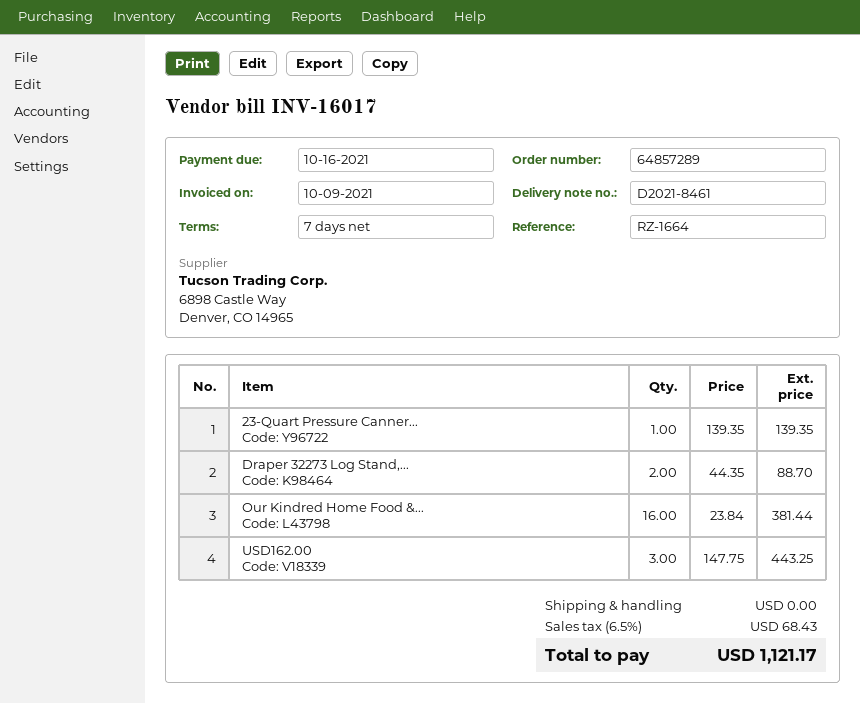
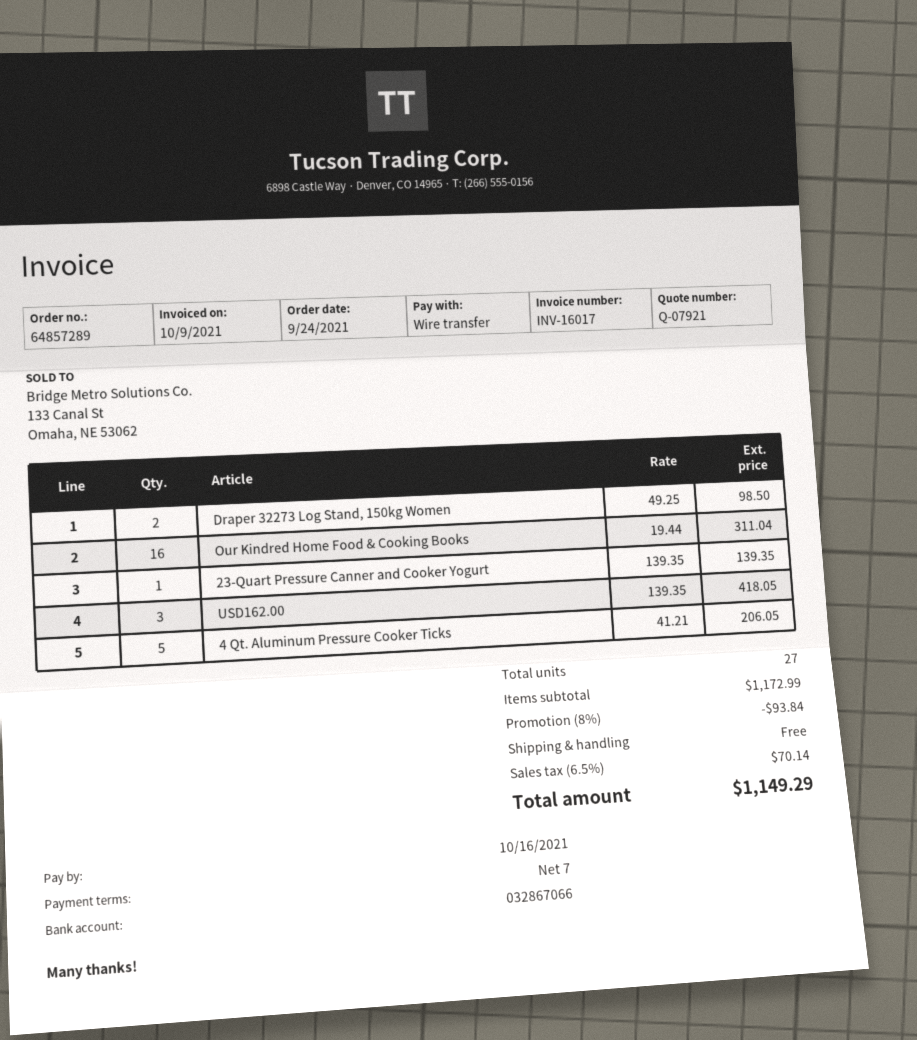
Draper 32273 Log Stand,...: 2 x 44.35 = 88.70 -> 2 x 49.25 = 98.50
Our Kindred Home Food &...: 16 x 23.84 = 381.44 -> 16 x 19.44 = 311.04
USD162.00: 3 x 147.75 = 443.25 -> 3 x 139.35 = 418.05
4 Qt. Aluminum Pressure Cooker Ticks: none -> 5 x 41.21 = 206.05
discount: none -> 8% = 93.84
tax: 6.5% = 68.43 -> 6.5% = 70.14
total: 1121.17 -> 1149.29

